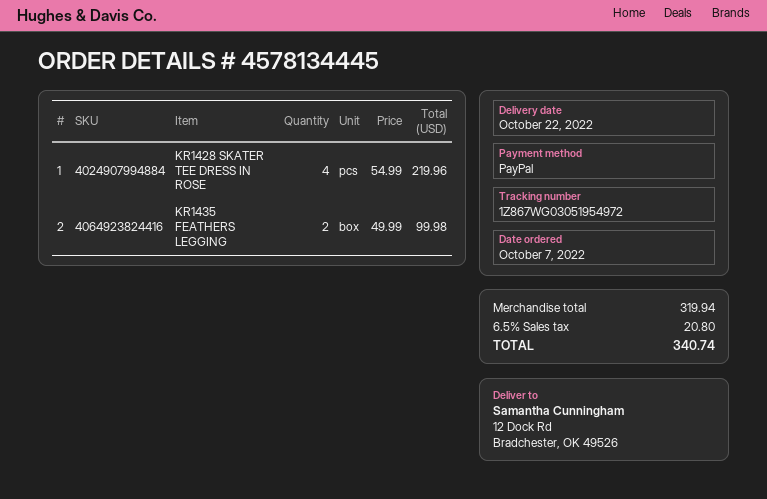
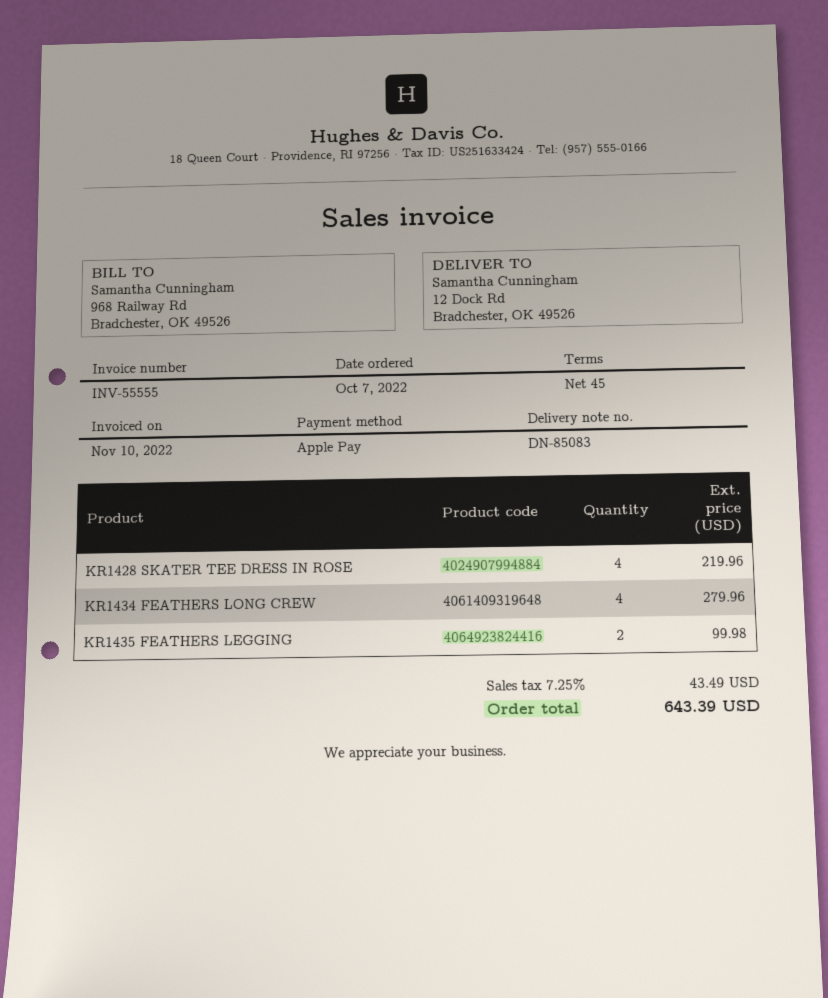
payment method: PayPal -> Apple Pay
KR1434 FEATHERS LONG CREW: none -> 4 for 279.96
tax: 6.5% = 20.80 -> 7.25% = 43.49
total: 340.74 -> 643.39

